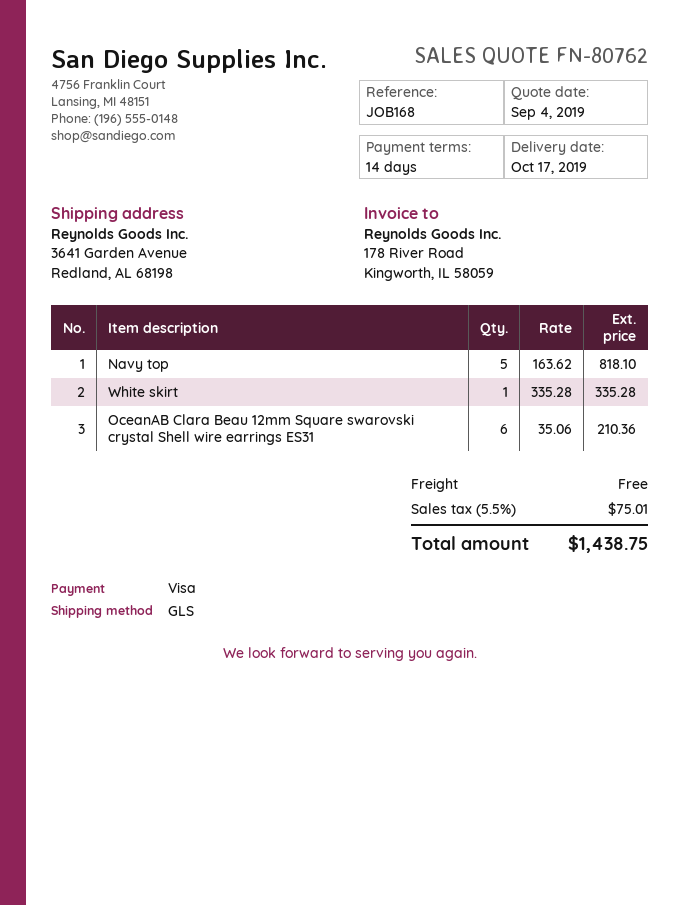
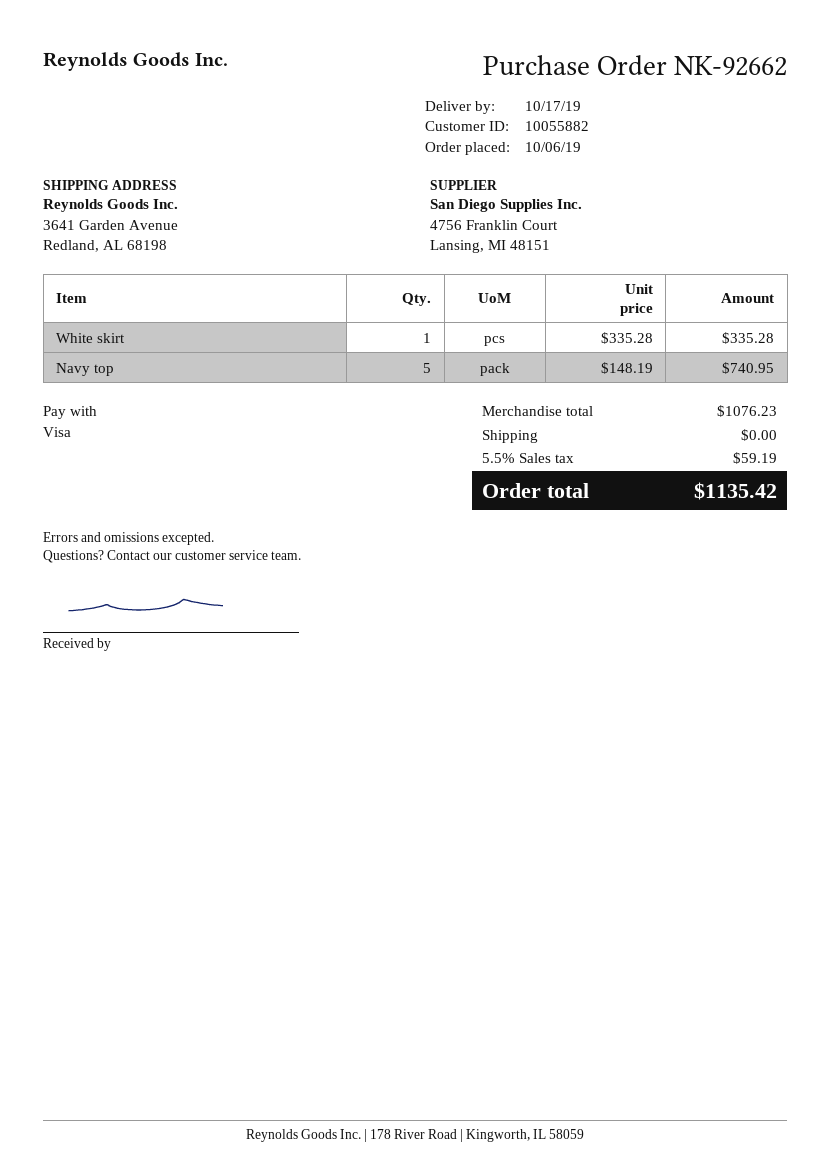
Navy top: 5 x 163.62 = 818.10 -> 5 x 148.19 = 740.95
OceanAB Clara Beau 12mm Square swarovski crystal Shell wire earrings ES31: 6 x 35.06 = 210.36 -> none
tax: 5.5% = 75.01 -> 5.5% = 59.19
total: 1438.75 -> 1135.42

